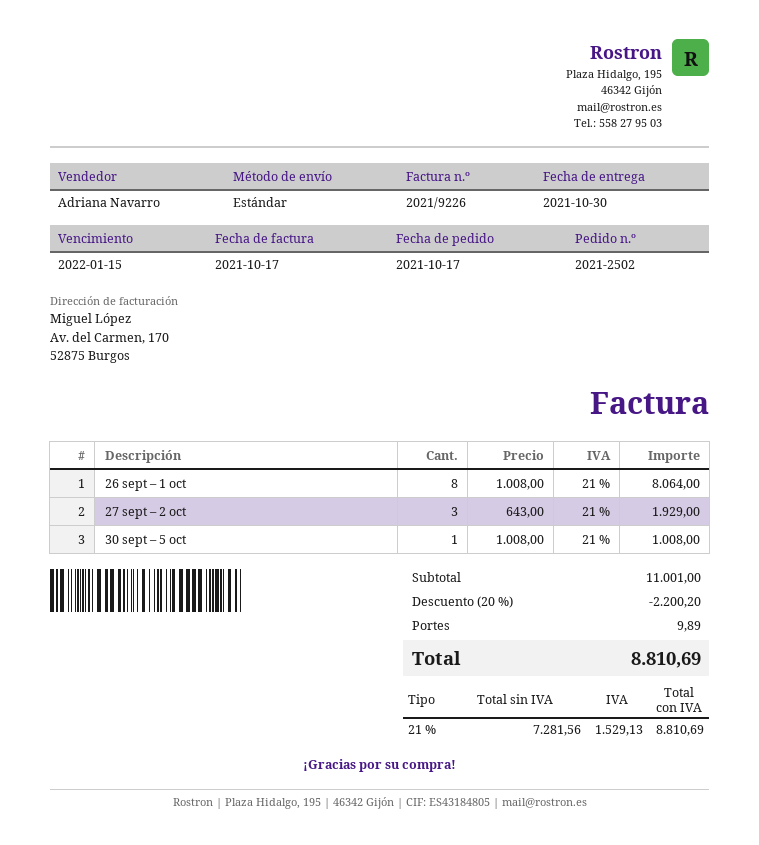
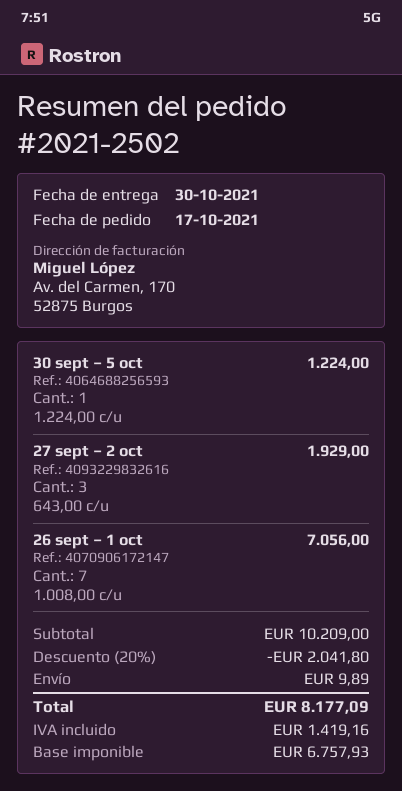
26 sept – 1 oct: 8 x 1008.00 = 8064.00 -> 7 x 1008.00 = 7056.00
30 sept – 5 oct: 1 x 1008.00 = 1008.00 -> 1 x 1224.00 = 1224.00
subtotal: 11001.00 -> 10209.00
discount: 20% = 2200.20 -> 20% = 2041.80
net: 7281.56 -> 6757.93
tax: 1529.13 -> 1419.16
total: 8810.69 -> 8177.09

